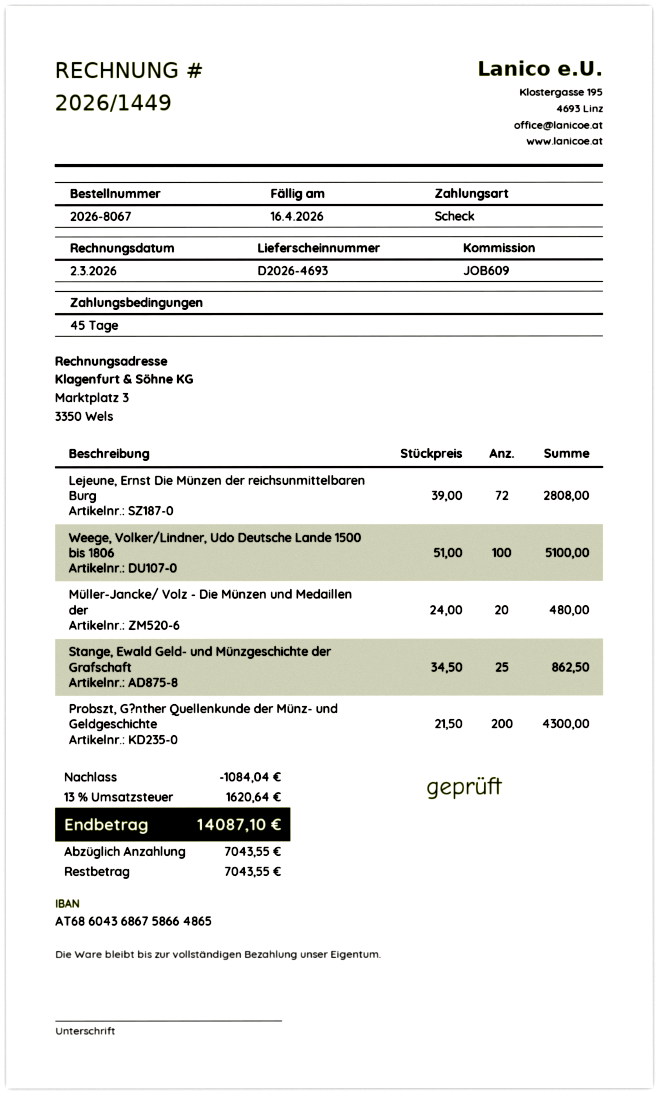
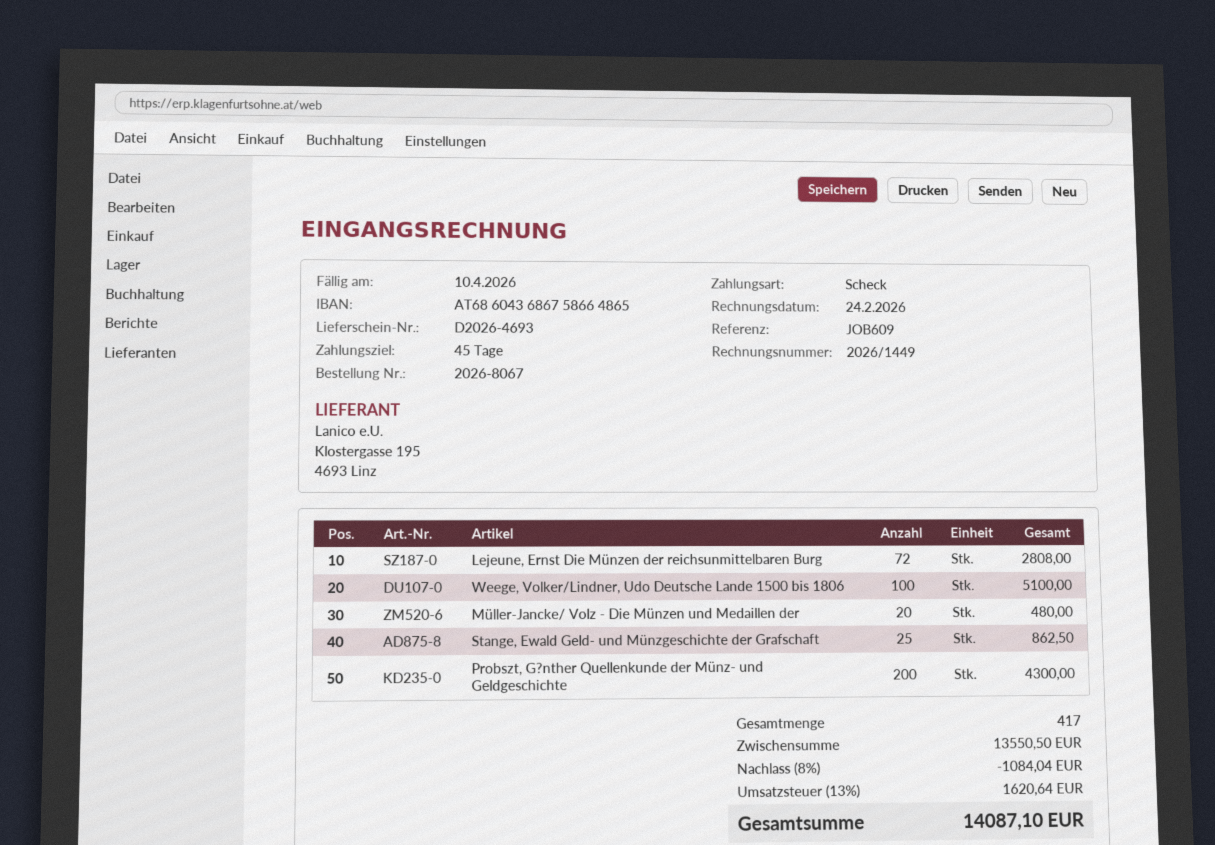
invoice date: 2026-03-02 -> 2026-02-24
due date: 2026-04-16 -> 2026-04-10

